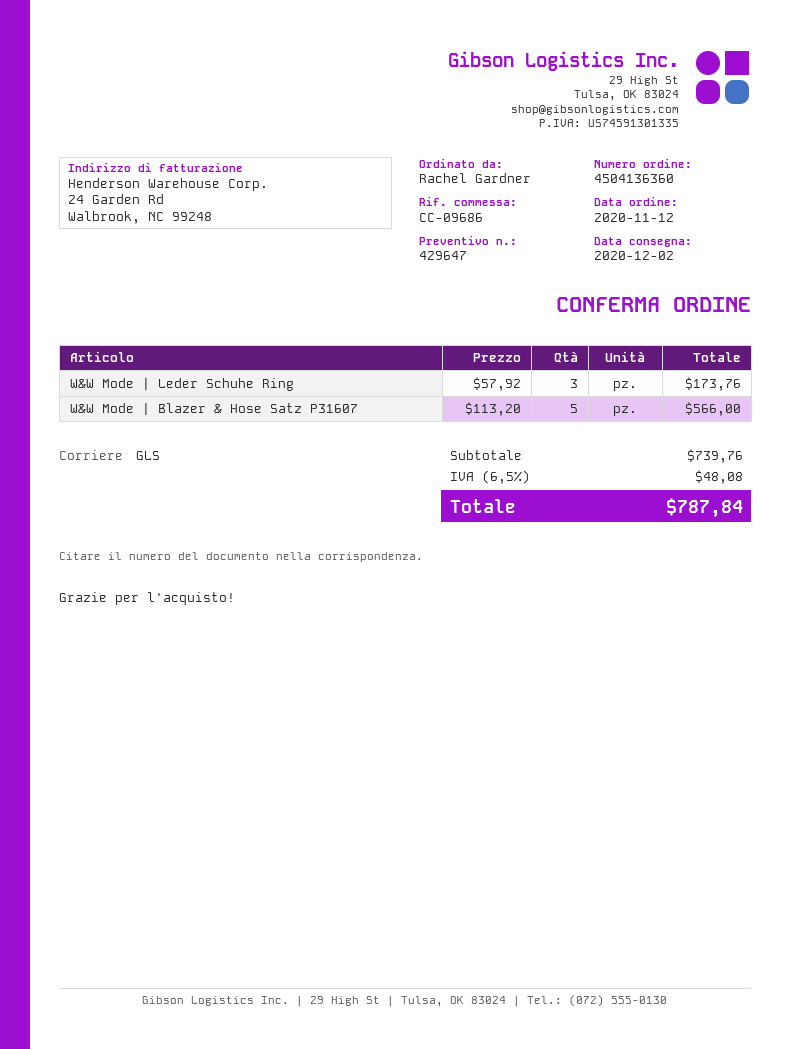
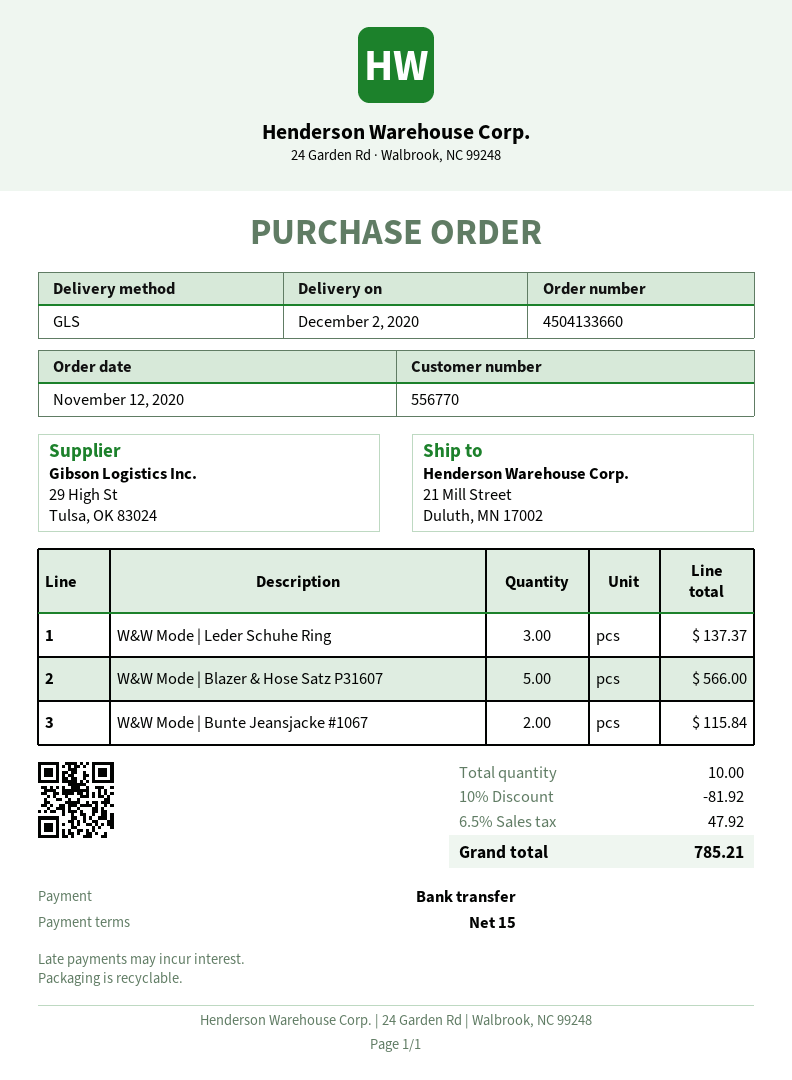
order number: 4504136360 -> 4504133660
W&W Mode | Leder Schuhe Ring: 3 for 173.76 -> 3 for 137.37
W&W Mode | Bunte Jeansjacke #1067: none -> 2 for 115.84
discount: none -> 10% = 81.92
tax: 6.5% = 48.08 -> 6.5% = 47.92
total: 787.84 -> 785.21

